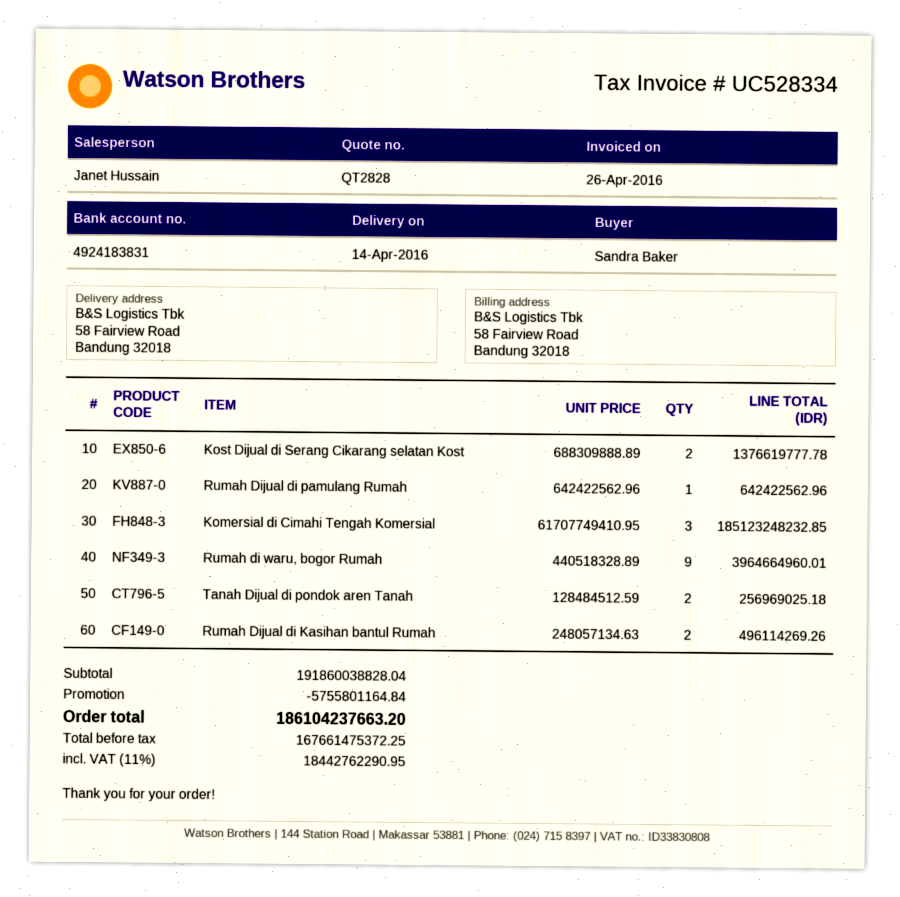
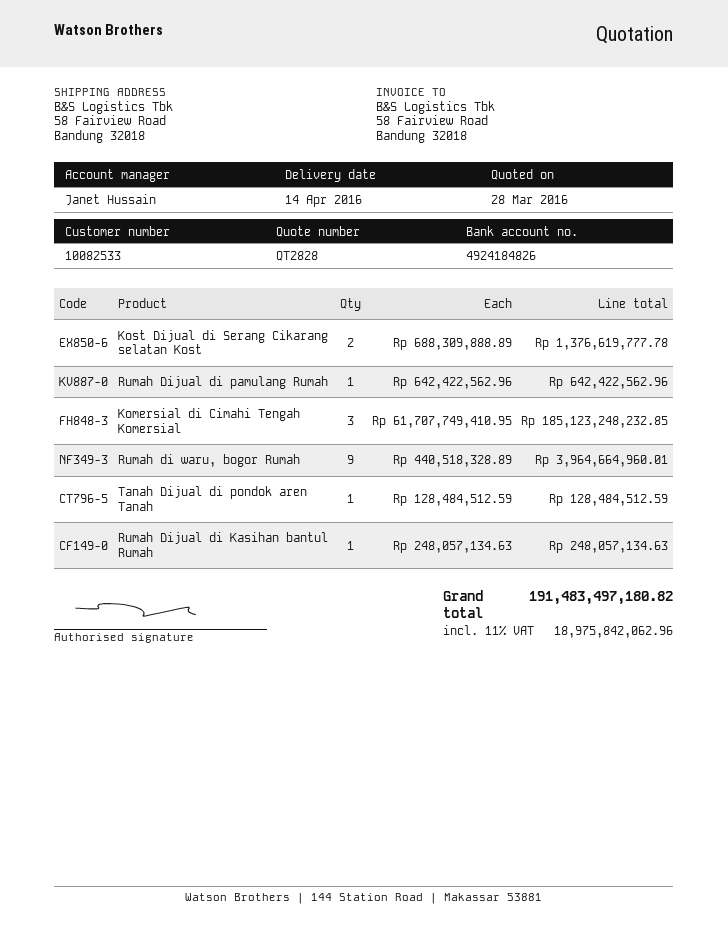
bank account: 4924183831 -> 4924184826
Tanah Dijual di pondok aren Tanah: 2 x 128484512.59 = 256969025.18 -> 1 x 128484512.59 = 128484512.59
Rumah Dijual di Kasihan bantul Rumah: 2 x 248057134.63 = 496114269.26 -> 1 x 248057134.63 = 248057134.63
discount: 5755801164.84 -> none
tax: 11% = 18442762290.95 -> 11% = 18975842062.96
total: 186104237663.20 -> 191483497180.82

